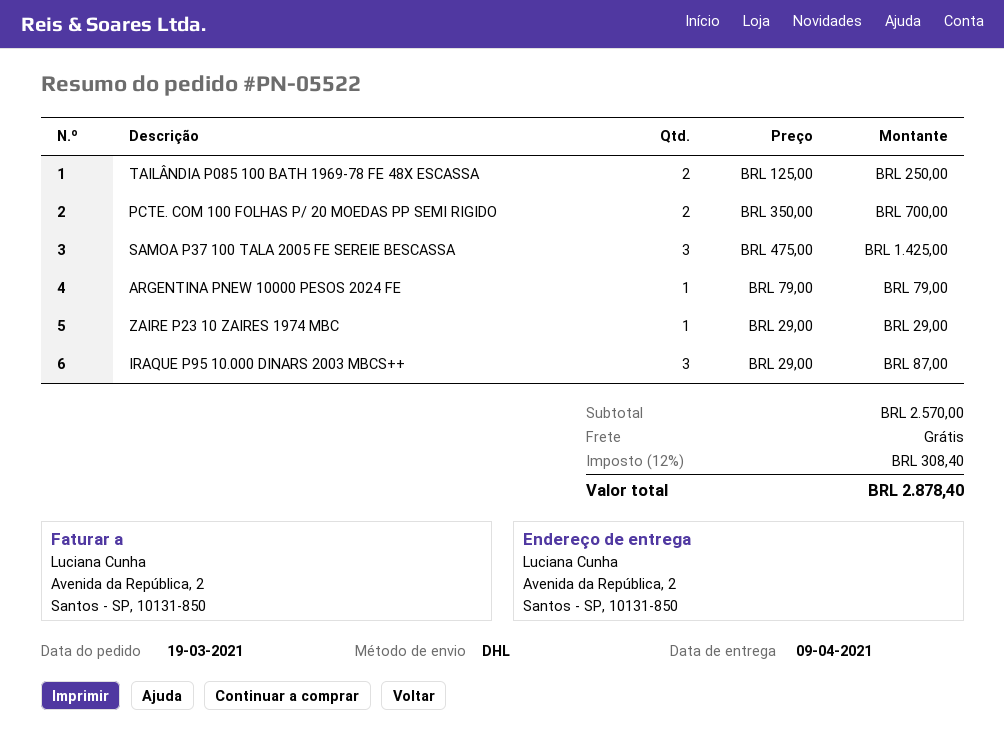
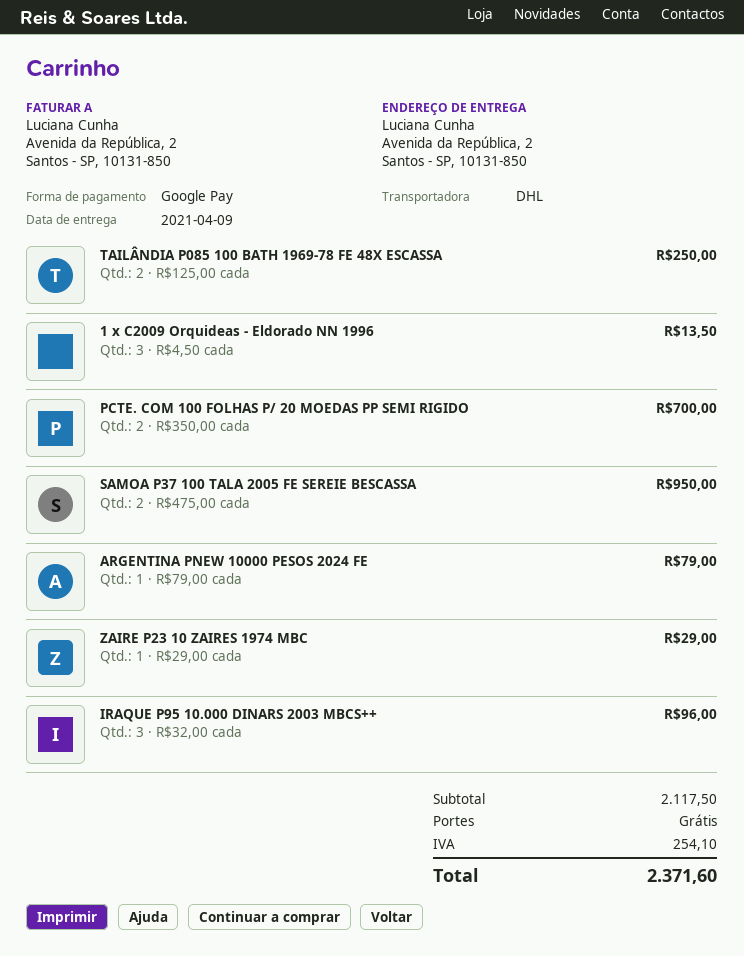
SAMOA P37 100 TALA 2005 FE SEREIE BESCASSA: 3 x 475.00 = 1425.00 -> 2 x 475.00 = 950.00
IRAQUE P95 10.000 DINARS 2003 MBCS++: 3 x 29.00 = 87.00 -> 3 x 32.00 = 96.00
1 x C2009 Orquideas - Eldorado NN 1996: none -> 3 x 4.50 = 13.50
subtotal: 2570.00 -> 2117.50
tax: 308.40 -> 254.10
total: 2878.40 -> 2371.60

